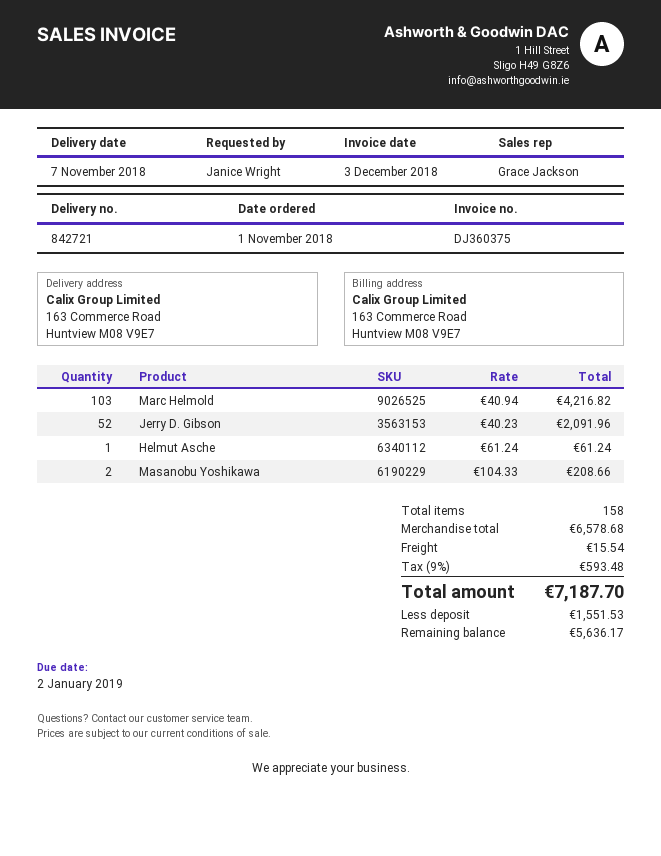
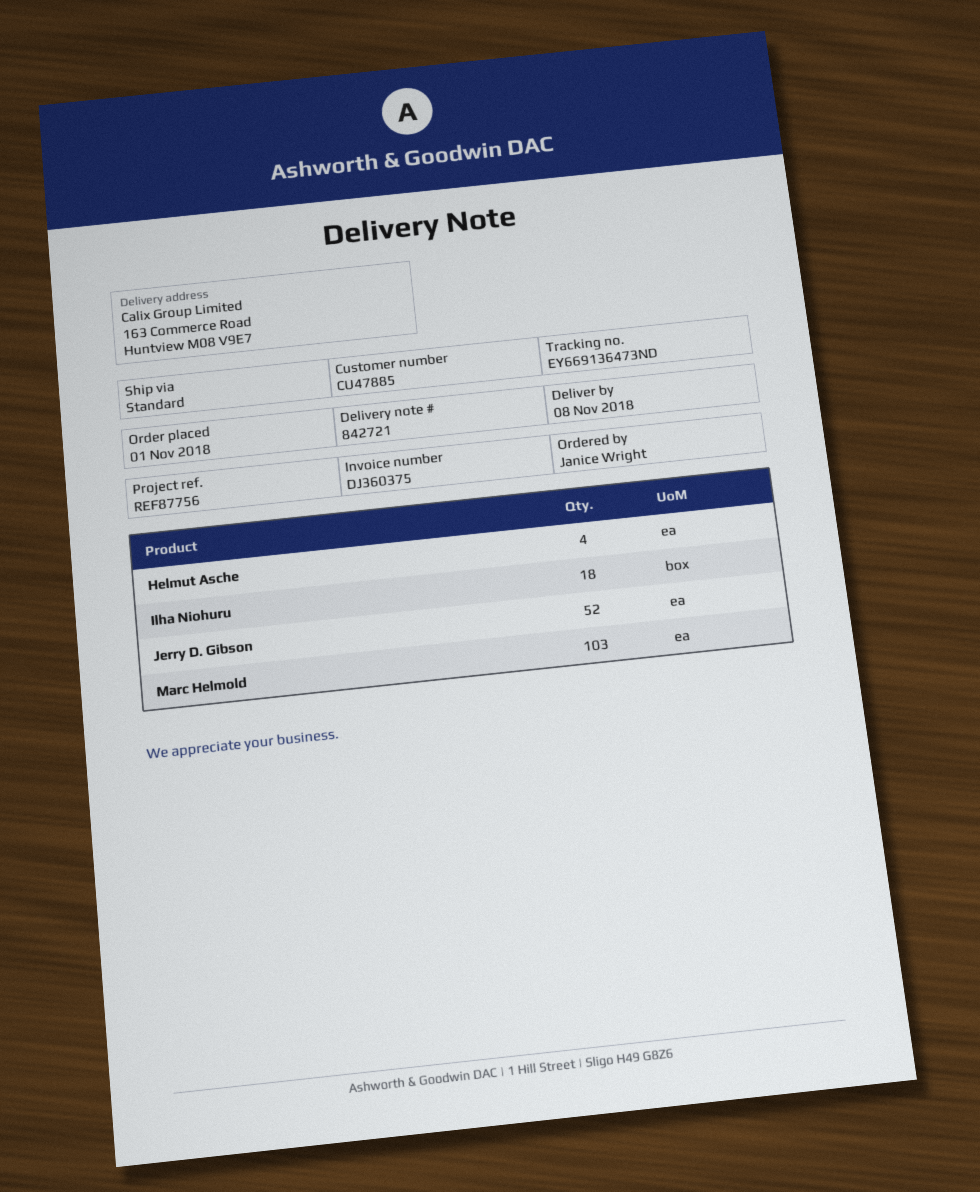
delivery date: 2018-11-07 -> 2018-11-08
Helmut Asche: 1 -> 4
Masanobu Yoshikawa: 2 -> none
Ilha Niohuru: none -> 18

